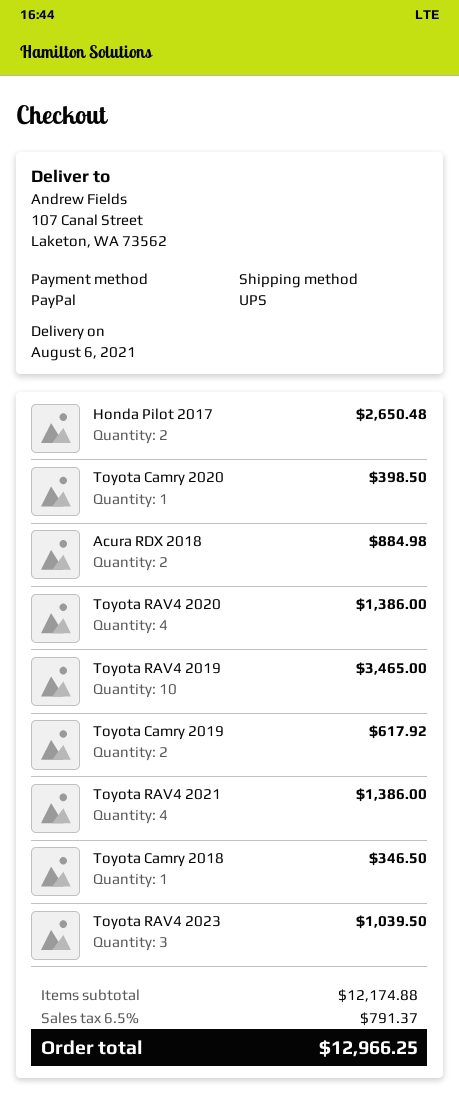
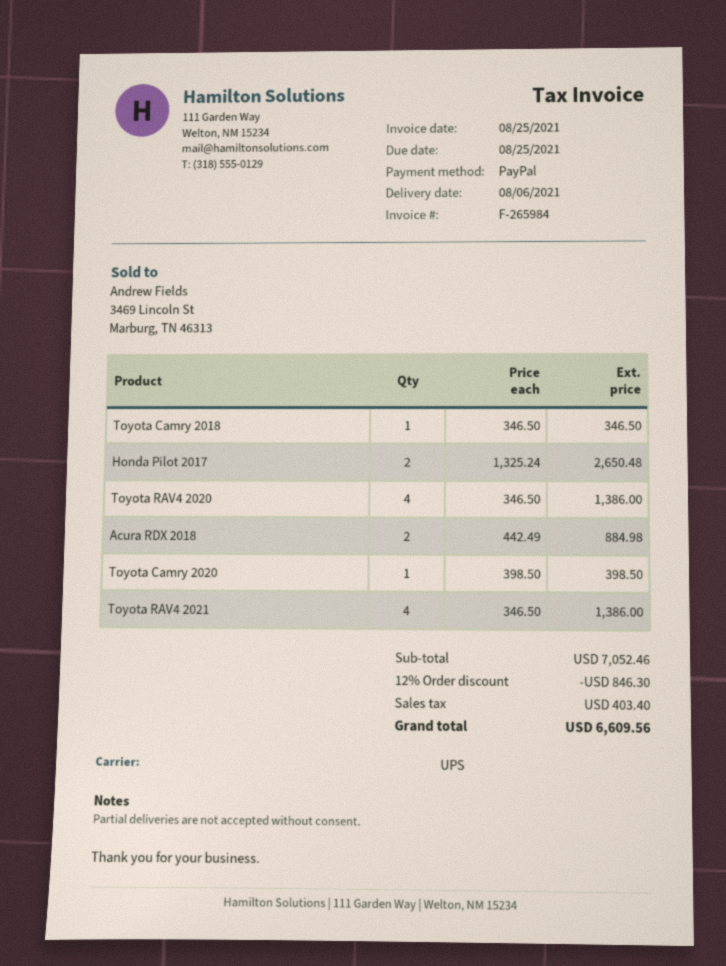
Toyota RAV4 2019: 10 for 3465.00 -> none
Toyota Camry 2019: 2 for 617.92 -> none
Toyota RAV4 2023: 3 for 1039.50 -> none
subtotal: 12174.88 -> 7052.46
discount: none -> 12% = 846.30
tax: 791.37 -> 403.40
total: 12966.25 -> 6609.56

